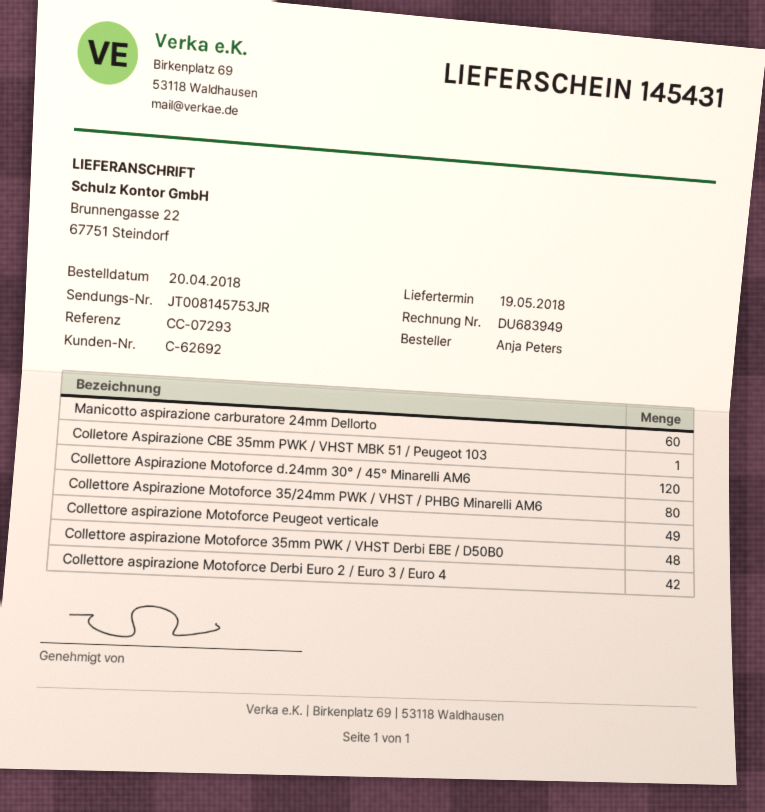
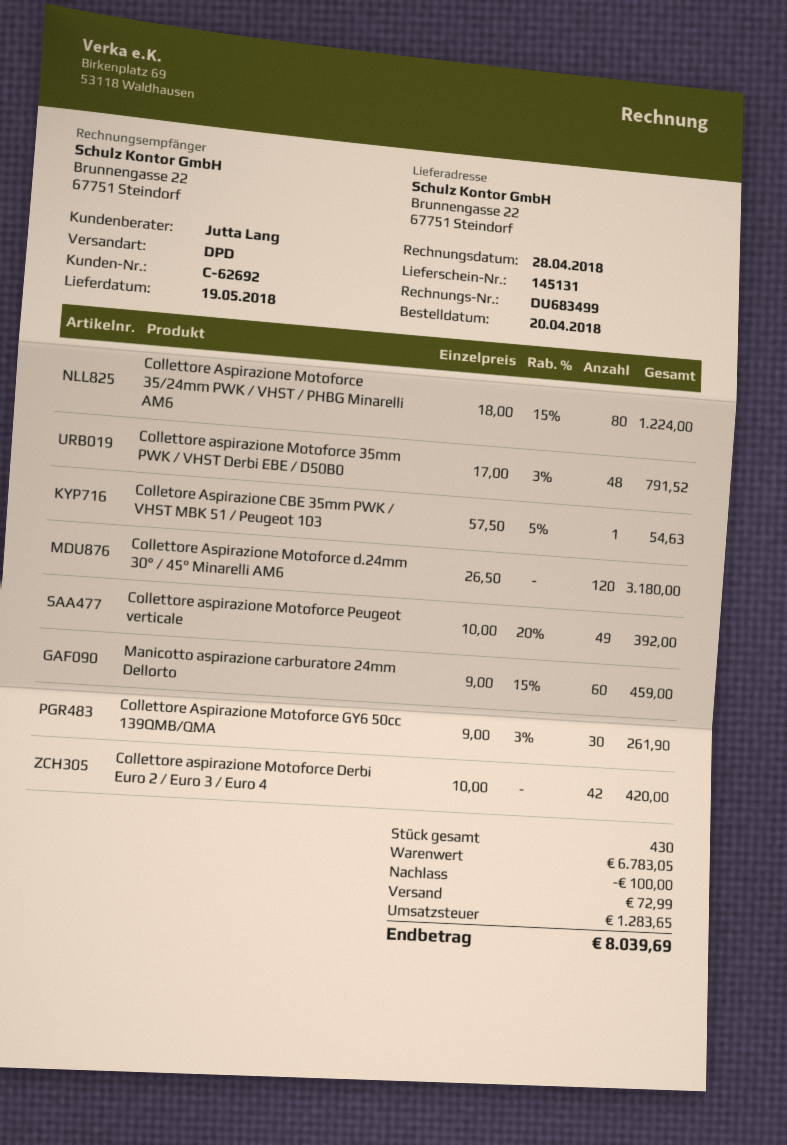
delivery note number: 145431 -> 145131
invoice number: DU683949 -> DU683499
Collettore Aspirazione Motoforce GY6 50cc 139QMB/QMA: none -> 30

